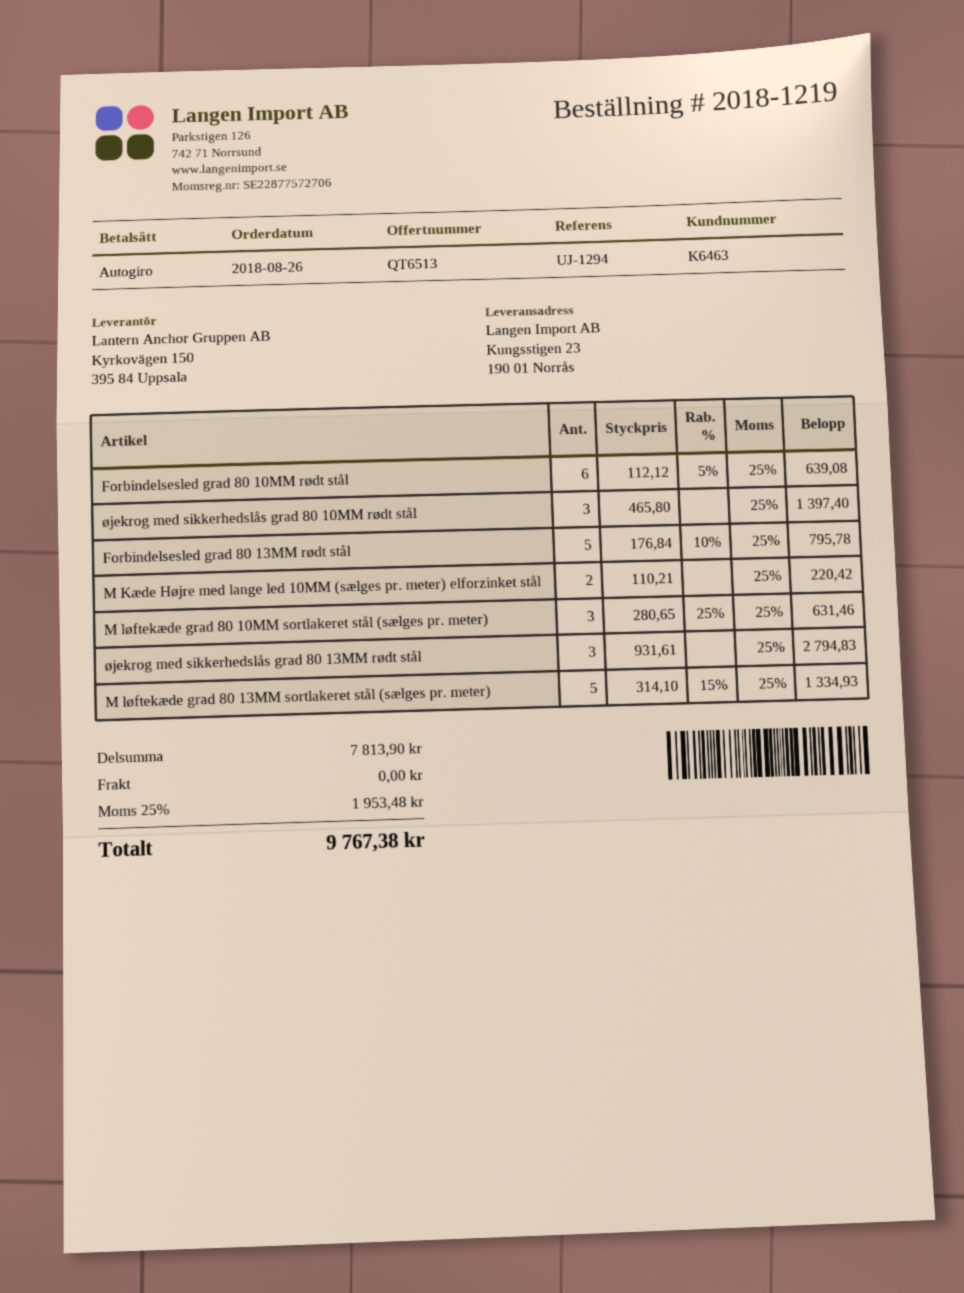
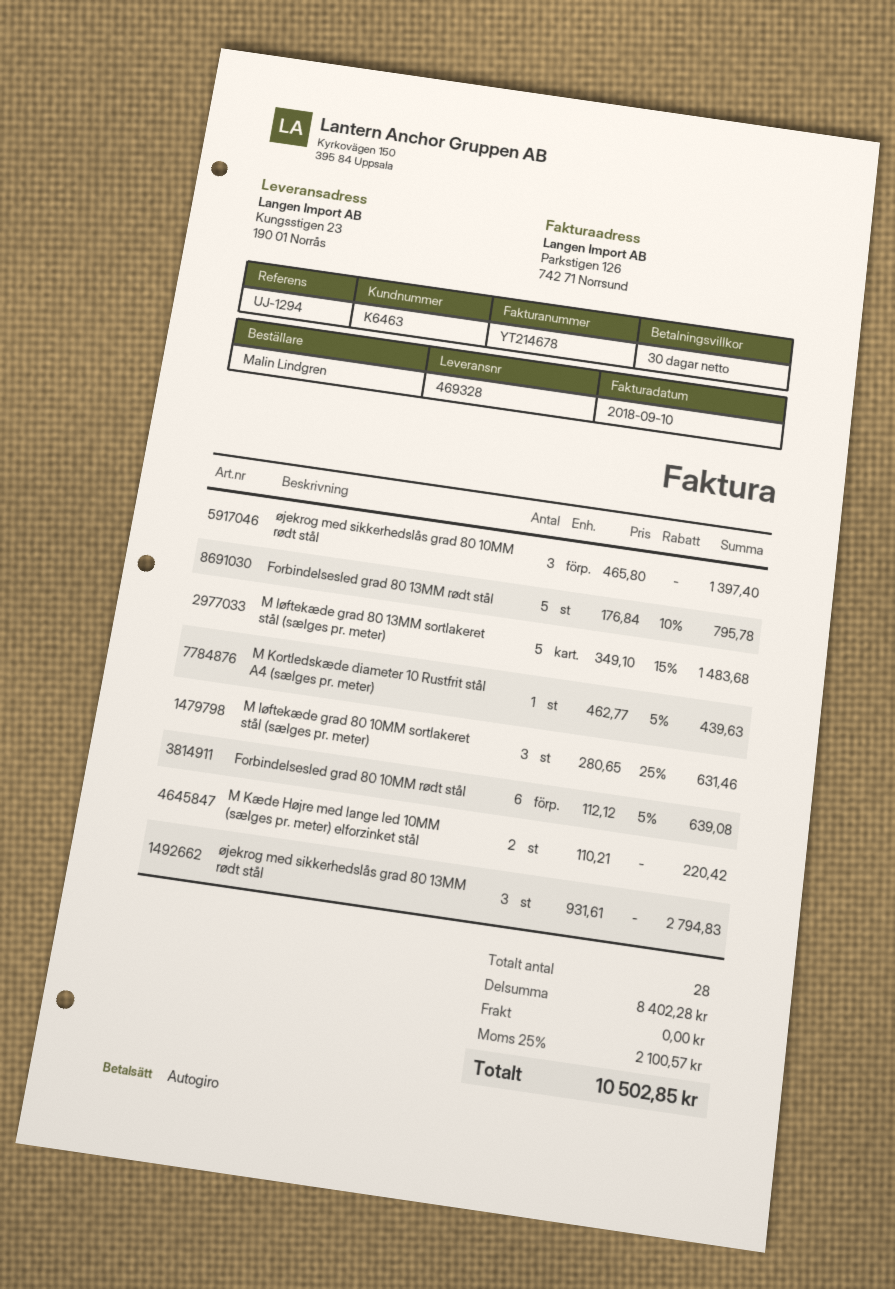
M løftekæde grad 80 13MM sortlakeret stål (sælges pr. meter): 5 x 314.10 - 15% = 1334.93 -> 5 x 349.10 - 15% = 1483.68
M Kortledskæde diameter 10 Rustfrit stål A4 (sælges pr. meter): none -> 1 x 462.77 - 5% = 439.63
subtotal: 7813.90 -> 8402.28
tax: 25% = 1953.48 -> 25% = 2100.57
total: 9767.38 -> 10502.85

